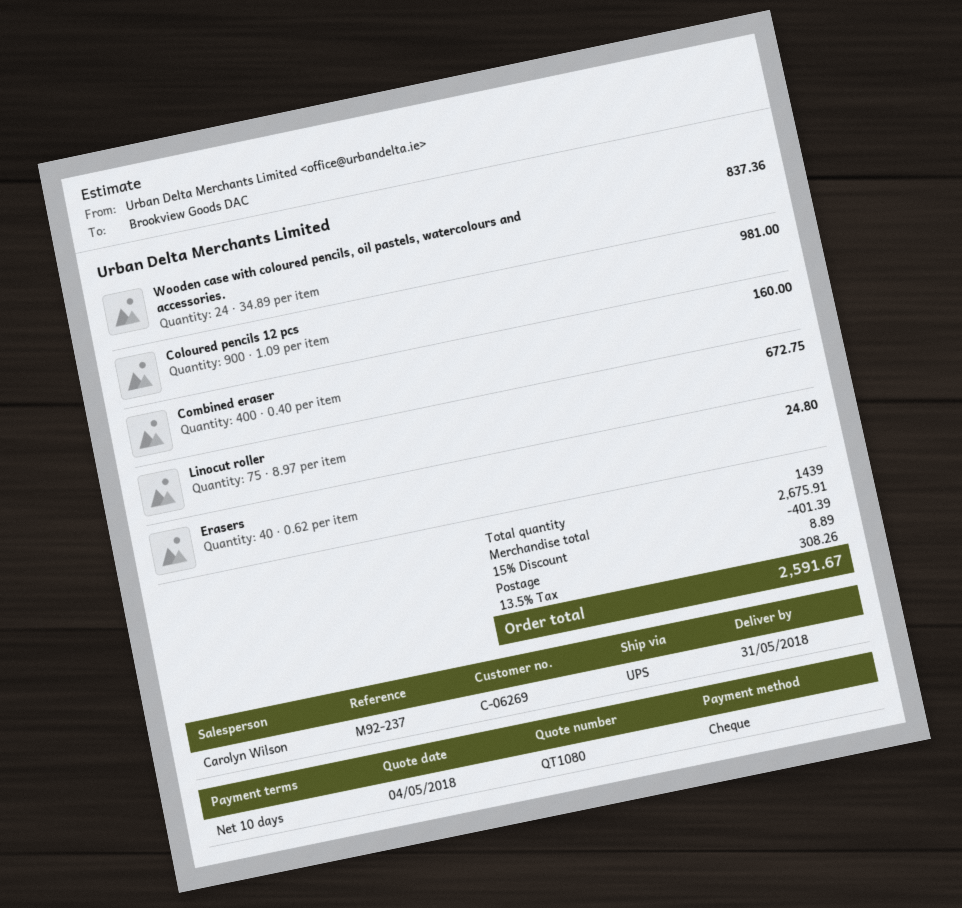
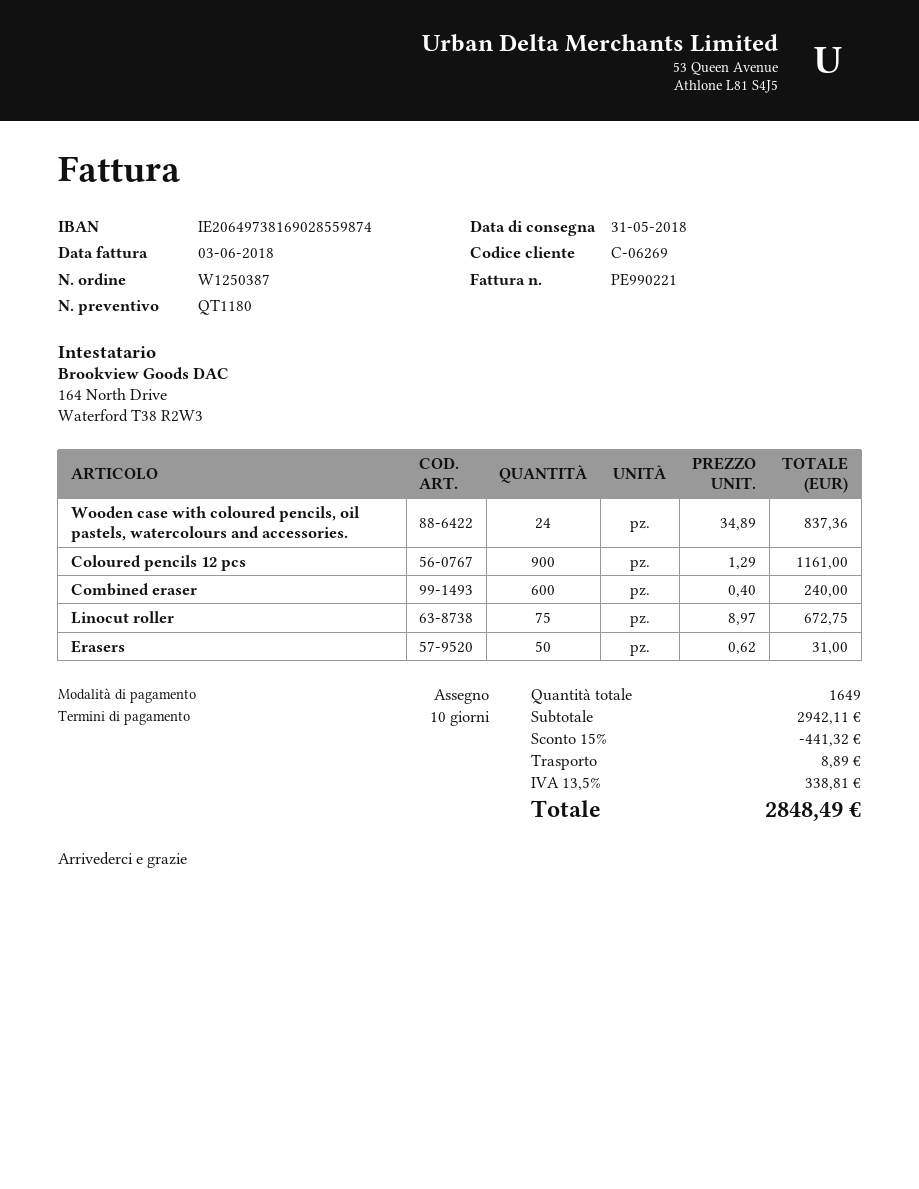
quote number: QT1080 -> QT1180
Coloured pencils 12 pcs: 900 x 1.09 = 981.00 -> 900 x 1.29 = 1161.00
Combined eraser: 400 x 0.40 = 160.00 -> 600 x 0.40 = 240.00
Erasers: 40 x 0.62 = 24.80 -> 50 x 0.62 = 31.00
total quantity: 1439 -> 1649
subtotal: 2675.91 -> 2942.11
discount: 15% = 401.39 -> 15% = 441.32
tax: 13.5% = 308.26 -> 13.5% = 338.81
total: 2591.67 -> 2848.49

